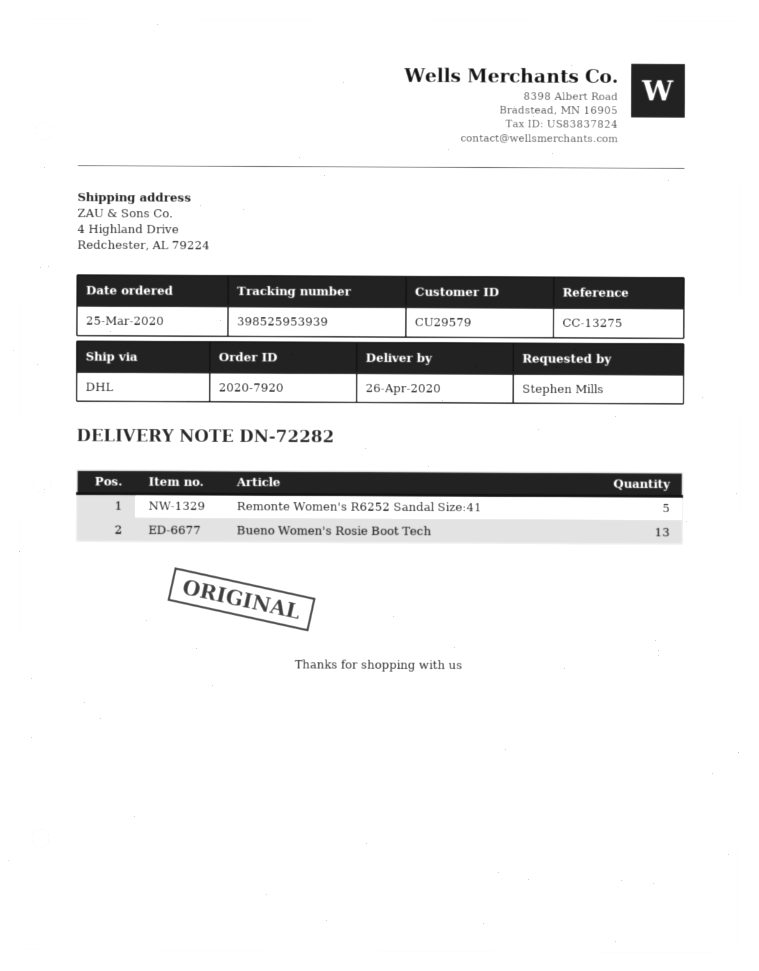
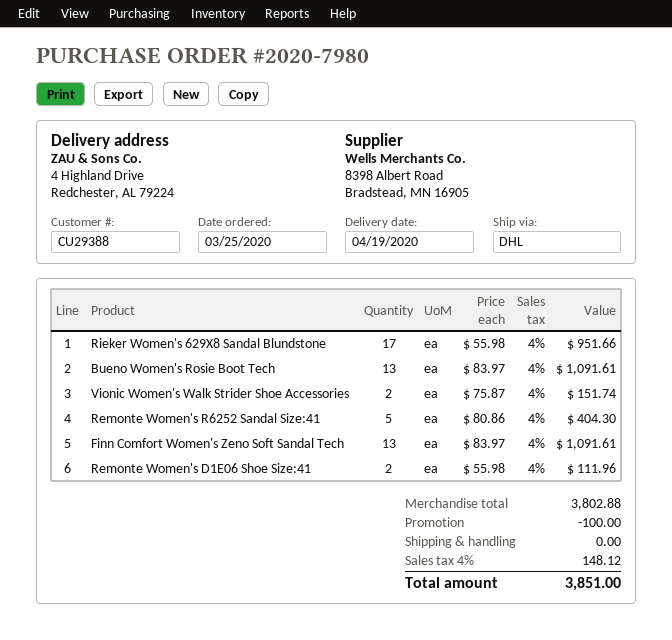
order number: 2020-7920 -> 2020-7980
delivery date: 2020-04-26 -> 2020-04-19
customer number: CU29579 -> CU29388
Rieker Women's 629X8 Sandal Blundstone: none -> 17
Vionic Women's Walk Strider Shoe Accessories: none -> 2
Finn Comfort Women's Zeno Soft Sandal Tech: none -> 13
Remonte Women's D1E06 Shoe Size:41: none -> 2

